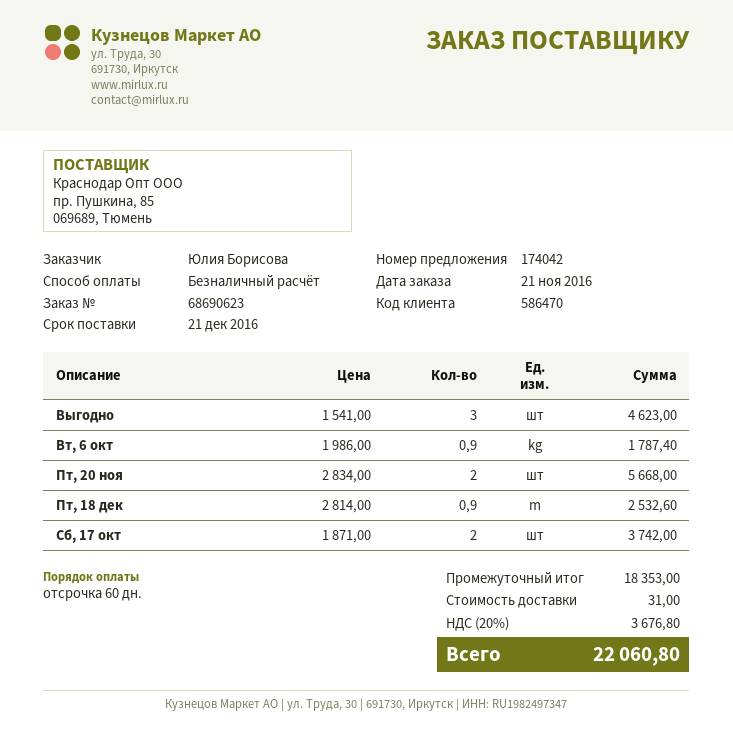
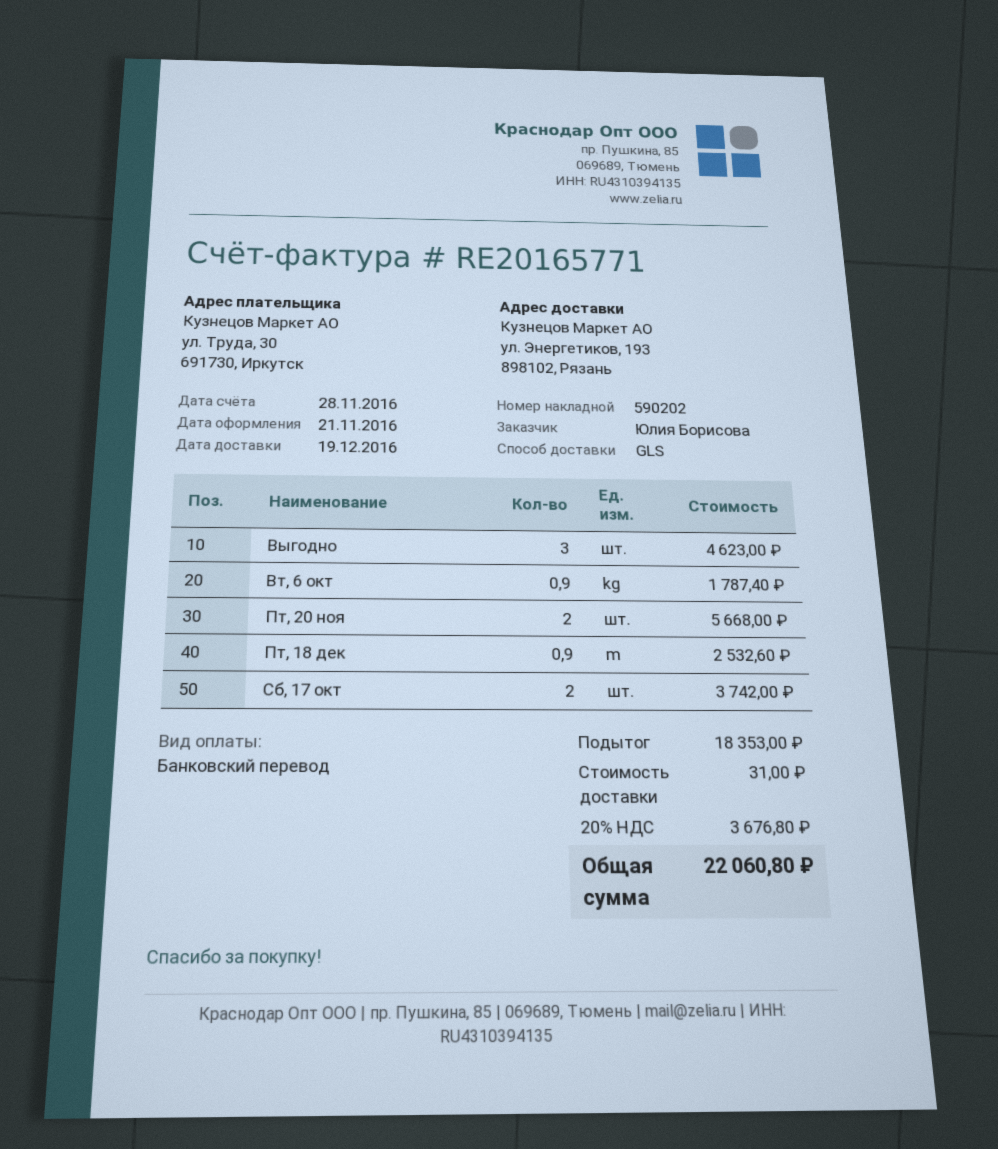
delivery date: 2016-12-21 -> 2016-12-19

